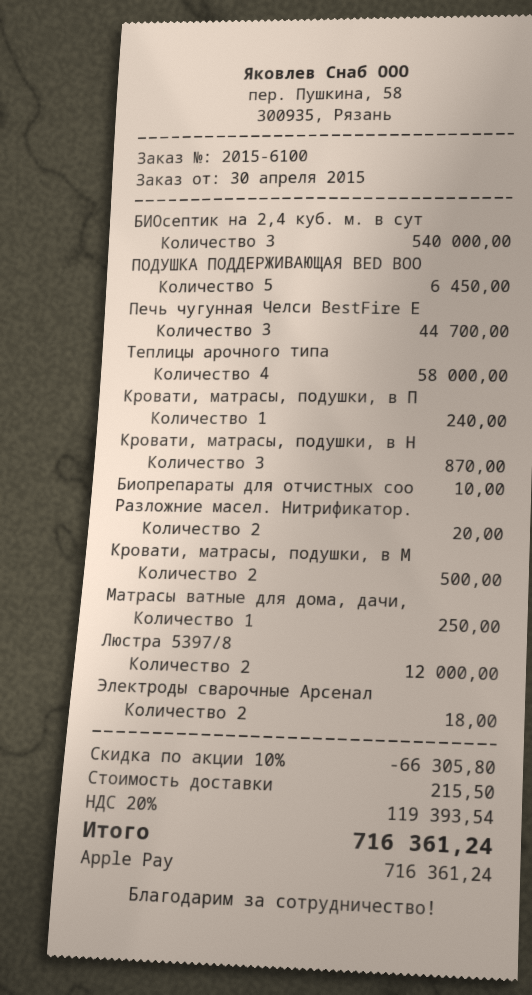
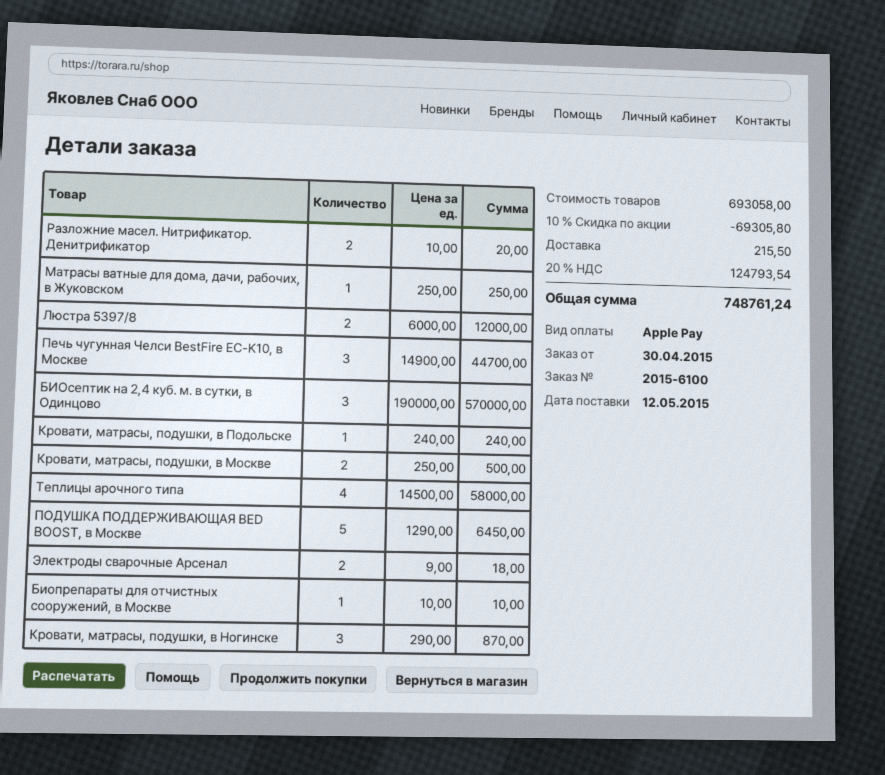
БИОсептик на 2,4 куб. м. в сут: 3 for 540000.00 -> 3 for 570000.00
discount: 10% = 66305.80 -> 10% = 69305.80
tax: 20% = 119393.54 -> 20% = 124793.54
total: 716361.24 -> 748761.24

